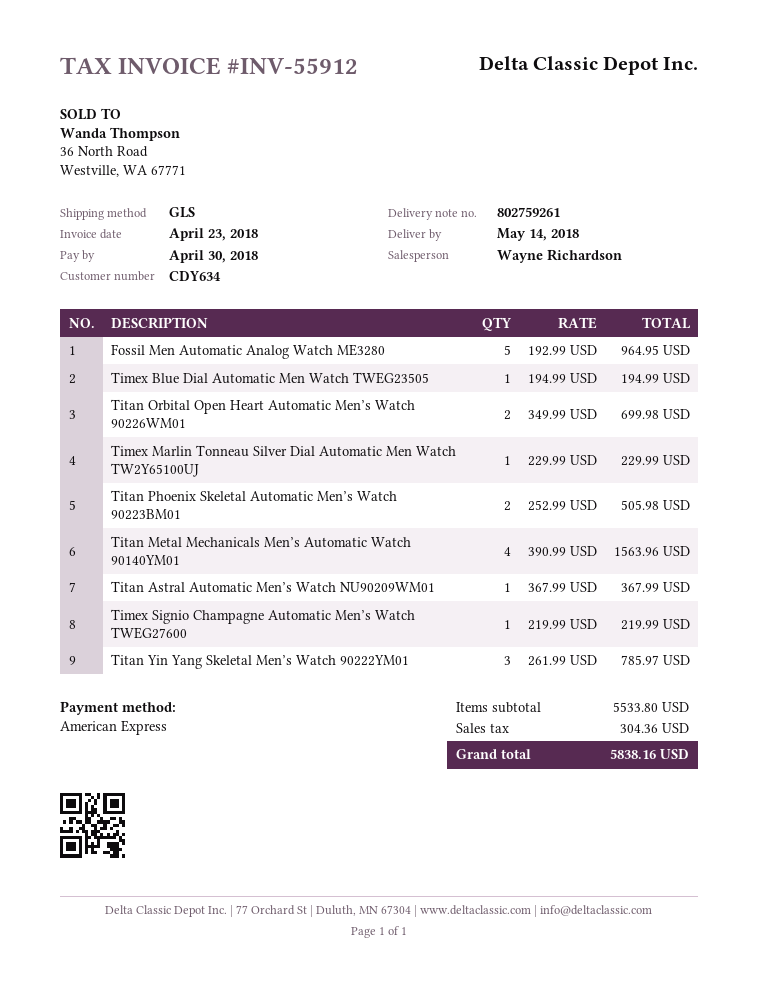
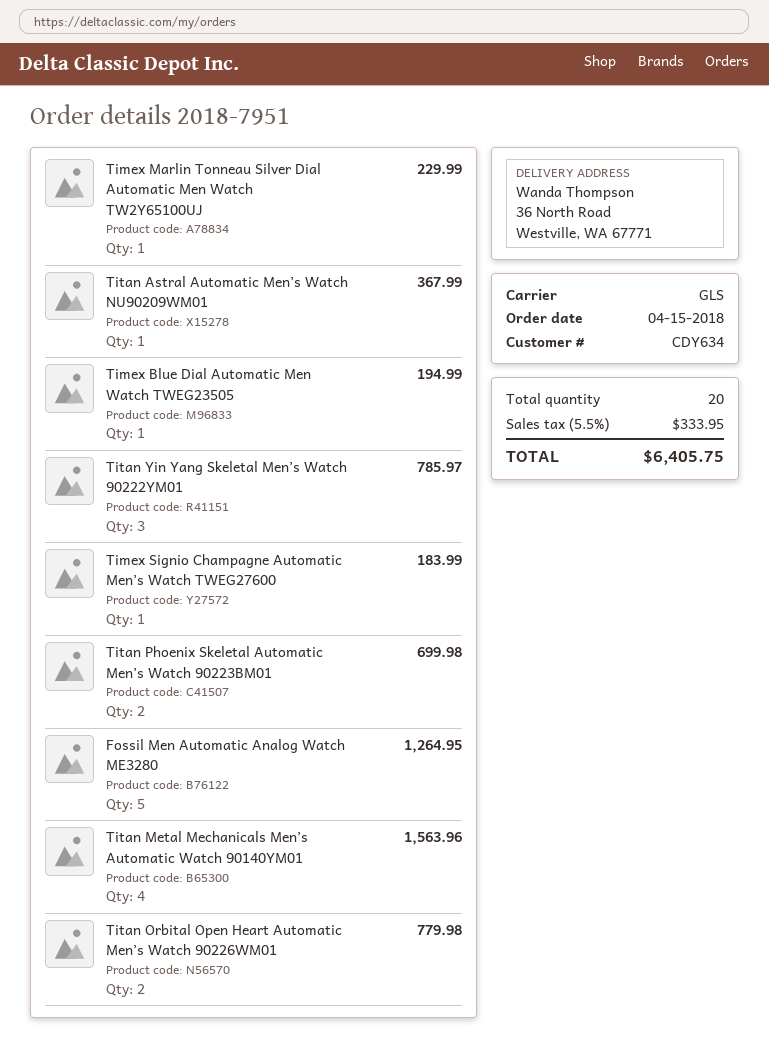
Fossil Men Automatic Analog Watch ME3280: 5 for 964.95 -> 5 for 1264.95
Titan Orbital Open Heart Automatic Men’s Watch 90226WM01: 2 for 699.98 -> 2 for 779.98
Titan Phoenix Skeletal Automatic Men’s Watch 90223BM01: 2 for 505.98 -> 2 for 699.98
Timex Signio Champagne Automatic Men’s Watch TWEG27600: 1 for 219.99 -> 1 for 183.99
tax: 304.36 -> 333.95
total: 5838.16 -> 6405.75

